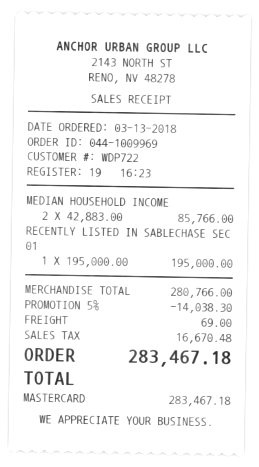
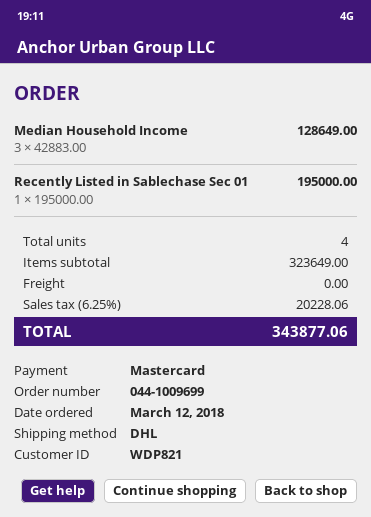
order number: 044-1009969 -> 044-1009699
order date: 2018-03-13 -> 2018-03-12
customer number: WDP722 -> WDP821
MEDIAN HOUSEHOLD INCOME: 2 x 42883.00 = 85766.00 -> 3 x 42883.00 = 128649.00
subtotal: 280766.00 -> 323649.00
discount: 5% = 14038.30 -> none
shipping: 69.00 -> 0.00
tax: 16670.48 -> 20228.06
total: 283467.18 -> 343877.06

